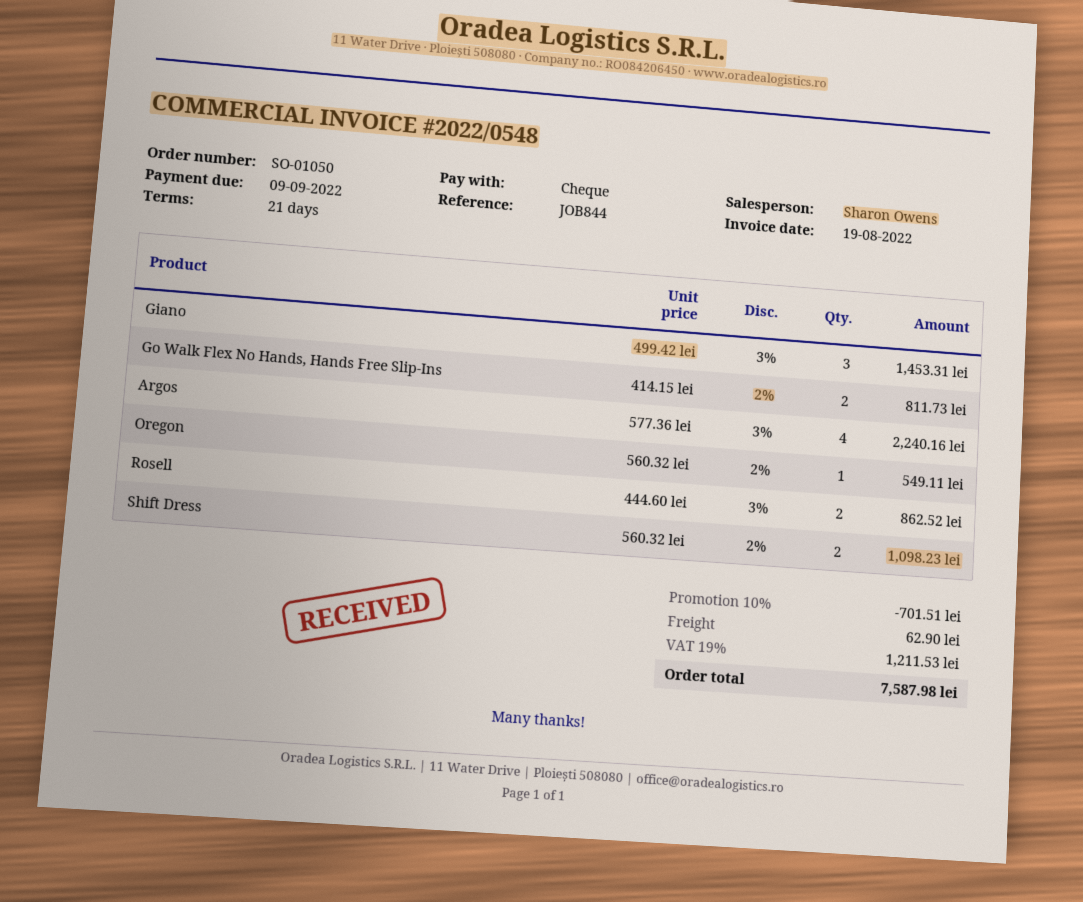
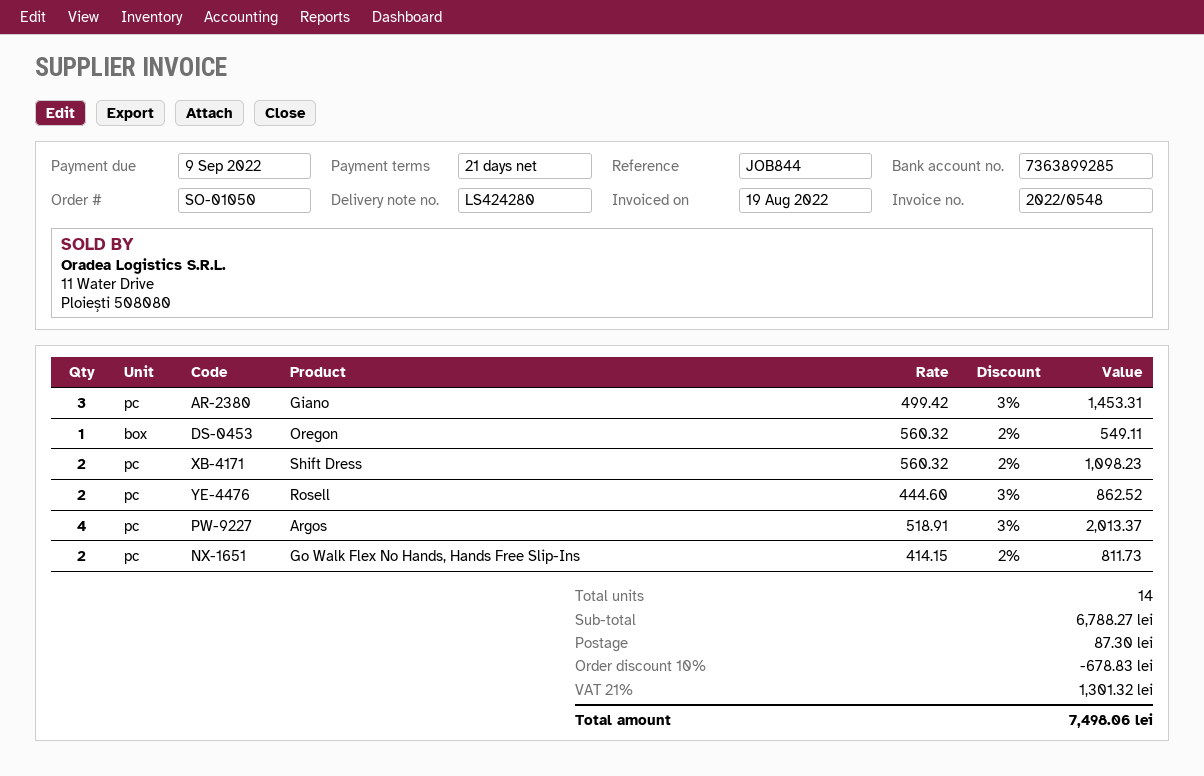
Argos: 4 x 577.36 - 3% = 2240.16 -> 4 x 518.91 - 3% = 2013.37
discount: 10% = 701.51 -> 10% = 678.83
shipping: 62.90 -> 87.30
tax: 19% = 1211.53 -> 21% = 1301.32
total: 7587.98 -> 7498.06

